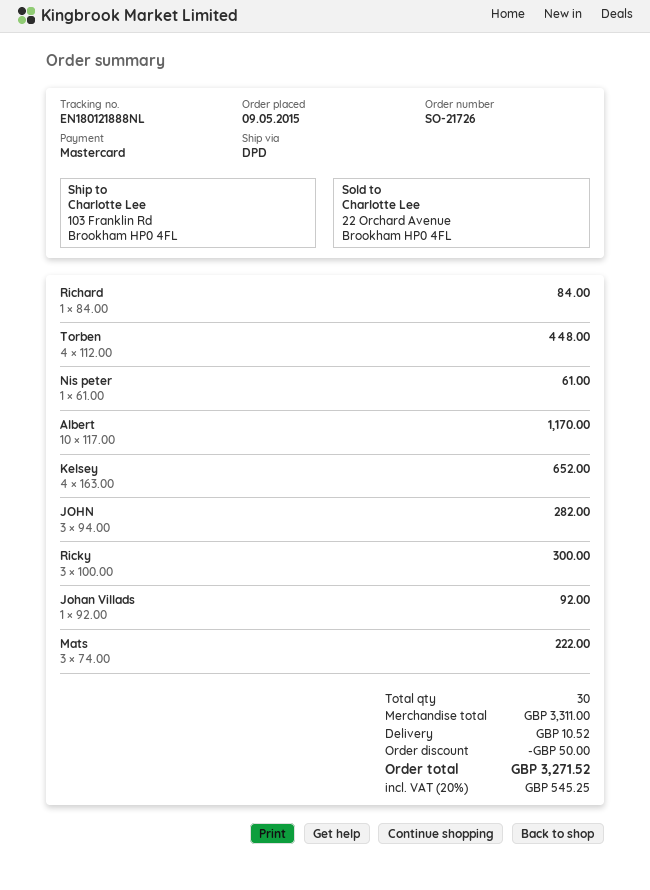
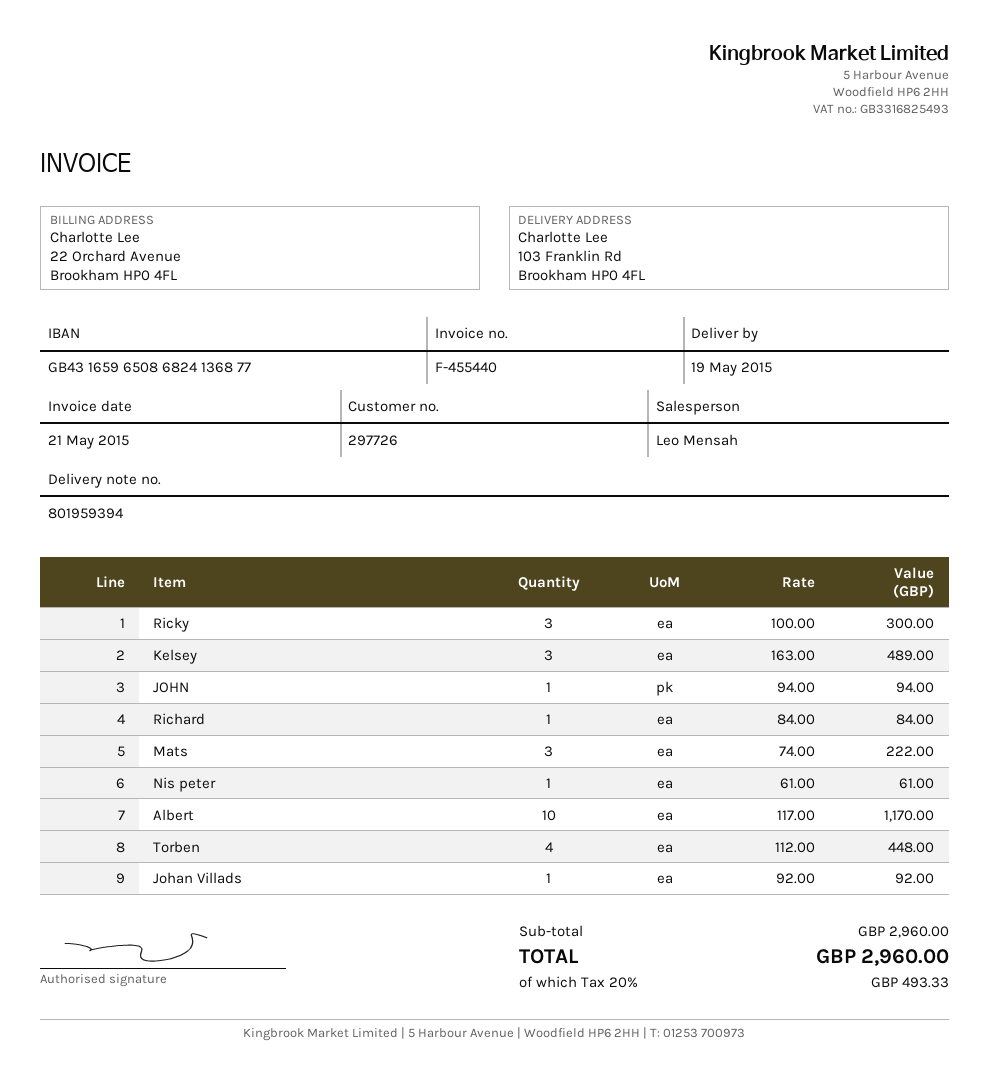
Kelsey: 4 x 163.00 = 652.00 -> 3 x 163.00 = 489.00
JOHN: 3 x 94.00 = 282.00 -> 1 x 94.00 = 94.00
subtotal: 3311.00 -> 2960.00
discount: 50.00 -> none
shipping: 10.52 -> none
tax: 20% = 545.25 -> 20% = 493.33
total: 3271.52 -> 2960.00

